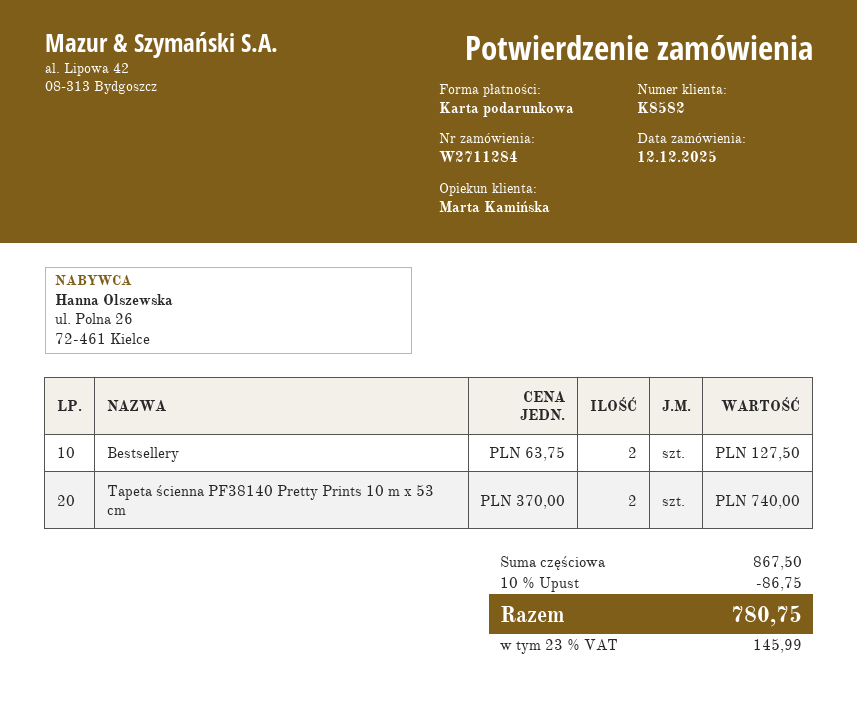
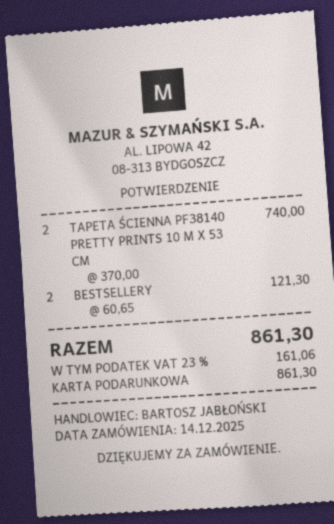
order date: 2025-12-12 -> 2025-12-14
sales rep: Marta Kamińska -> BARTOSZ JABŁOŃSKI
Bestsellery: 2 x 63.75 = 127.50 -> 2 x 60.65 = 121.30
discount: 10% = 86.75 -> none
tax: 23% = 145.99 -> 23% = 161.06
total: 780.75 -> 861.30

